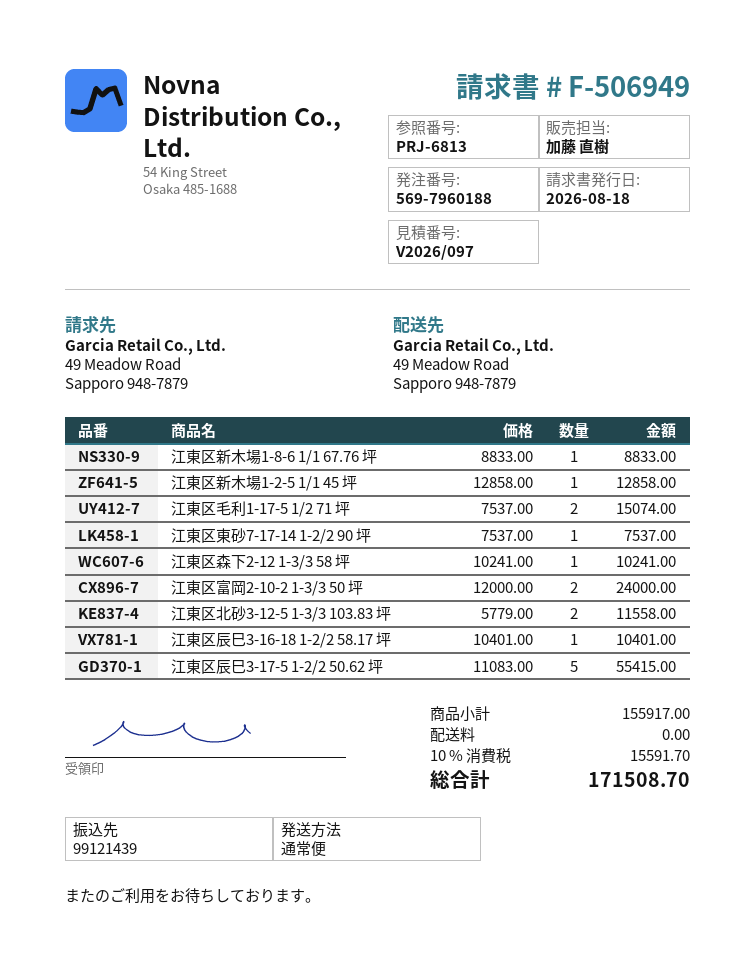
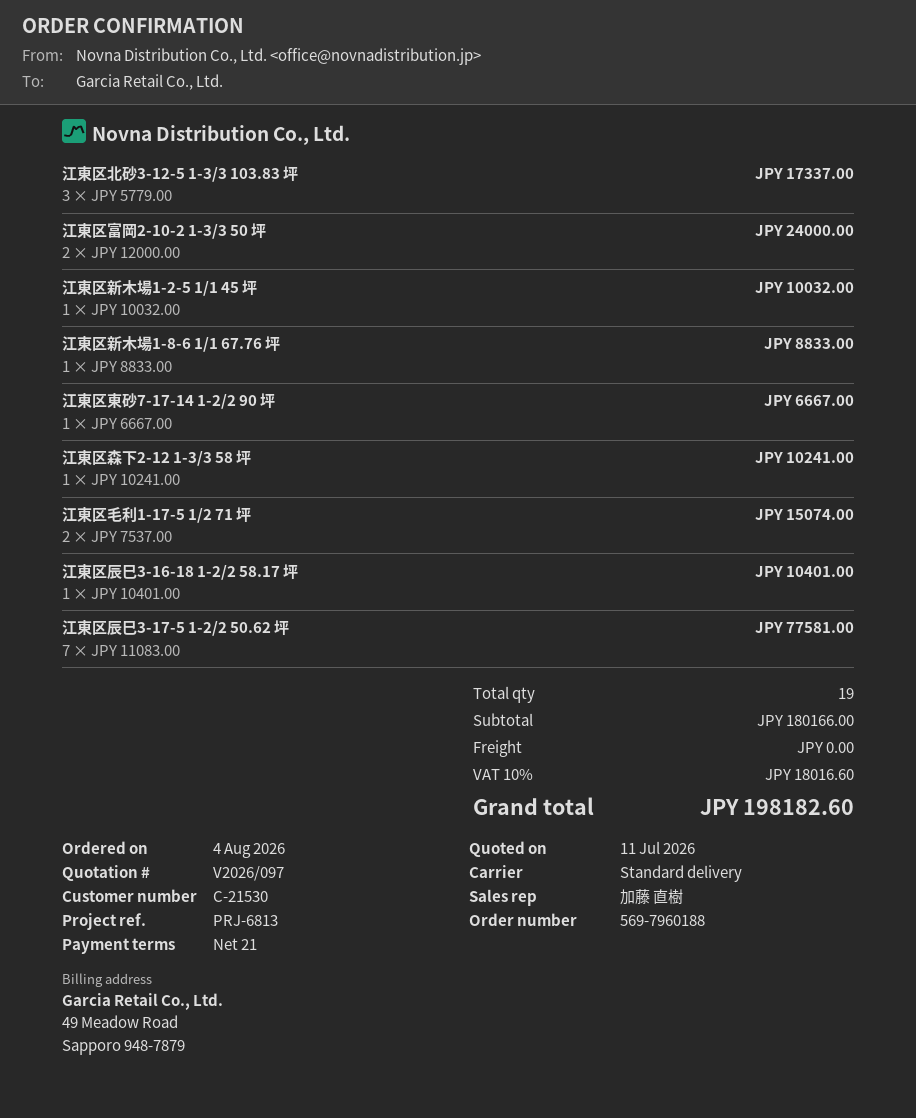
江東区新木場1-2-5 1/1 45 坪: 1 x 12858.00 = 12858.00 -> 1 x 10032.00 = 10032.00
江東区東砂7-17-14 1-2/2 90 坪: 1 x 7537.00 = 7537.00 -> 1 x 6667.00 = 6667.00
江東区北砂3-12-5 1-3/3 103.83 坪: 2 x 5779.00 = 11558.00 -> 3 x 5779.00 = 17337.00
江東区辰巳3-17-5 1-2/2 50.62 坪: 5 x 11083.00 = 55415.00 -> 7 x 11083.00 = 77581.00
subtotal: 155917.00 -> 180166.00
tax: 10% = 15591.70 -> 10% = 18016.60
total: 171508.70 -> 198182.60

